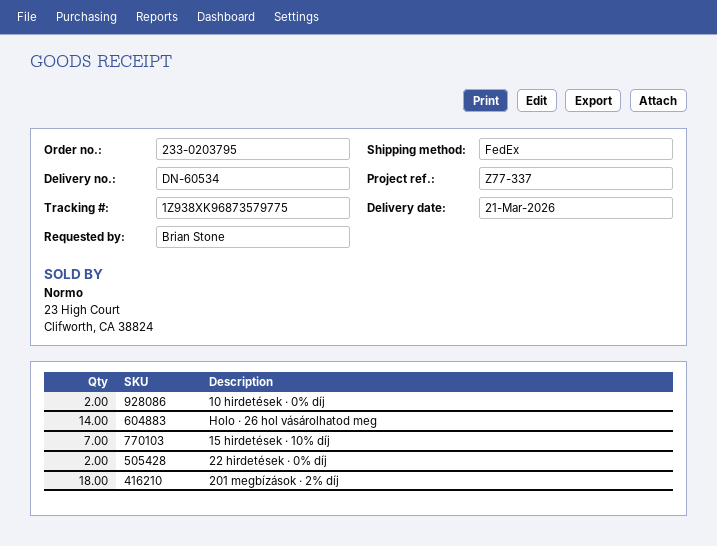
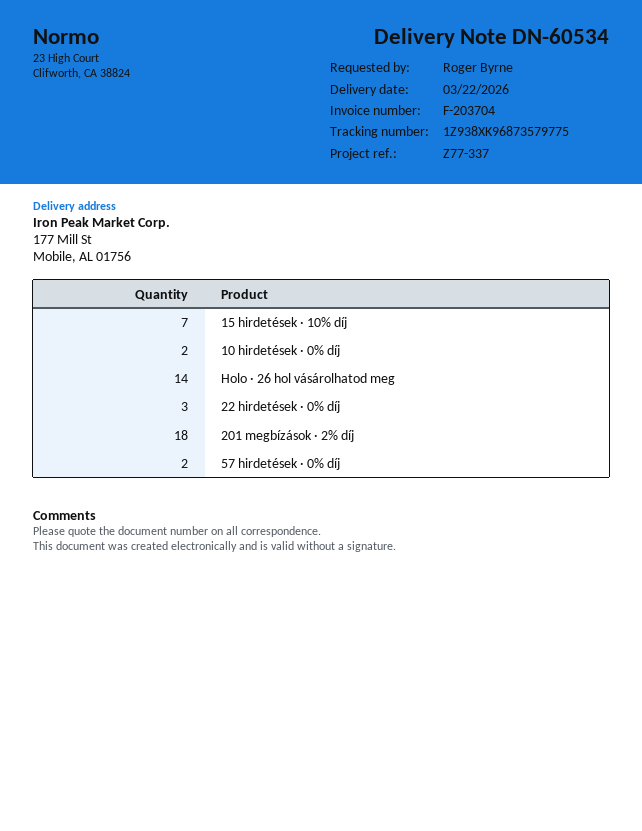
delivery date: 2026-03-21 -> 2026-03-22
ordered by: Brian Stone -> Roger Byrne
22 hirdetések · 0% díj: 2 -> 3
57 hirdetések · 0% díj: none -> 2

